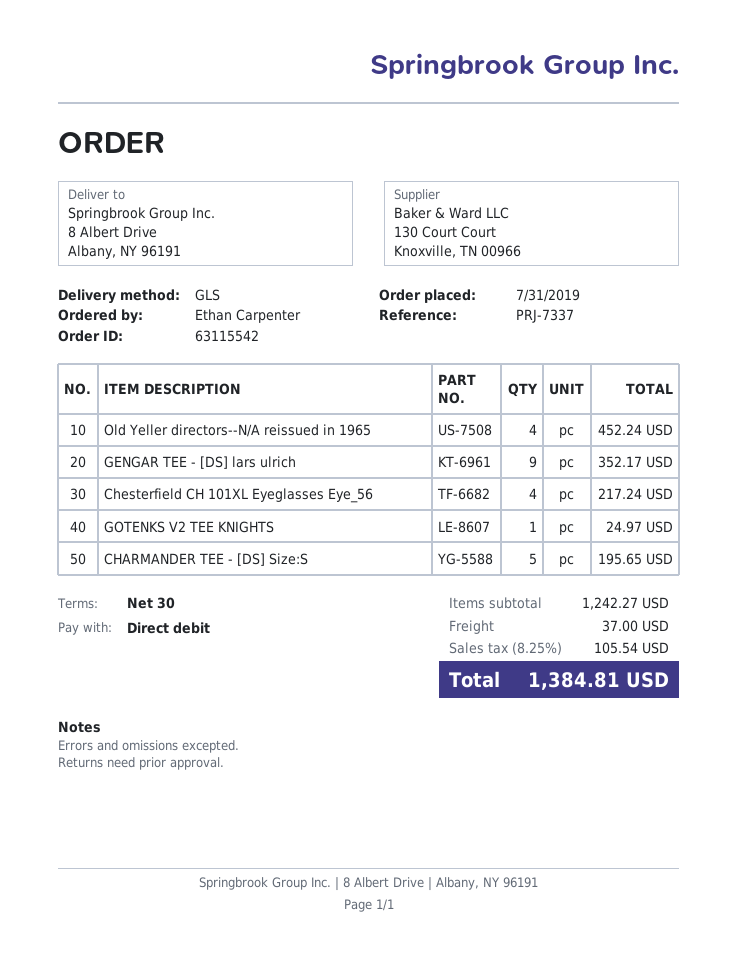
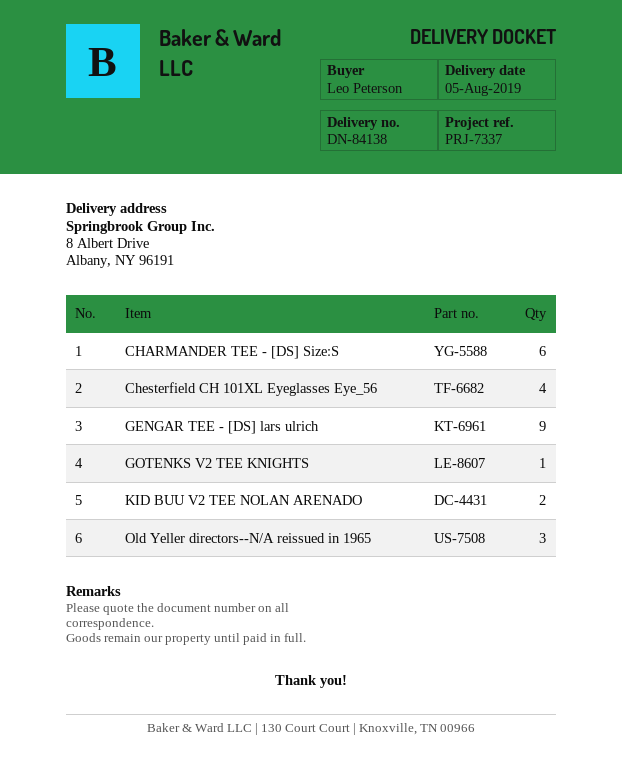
ordered by: Ethan Carpenter -> Leo Peterson
Old Yeller directors--N/A reissued in 1965: 4 -> 3
CHARMANDER TEE - [DS] Size:S: 5 -> 6
KID BUU V2 TEE NOLAN ARENADO: none -> 2

